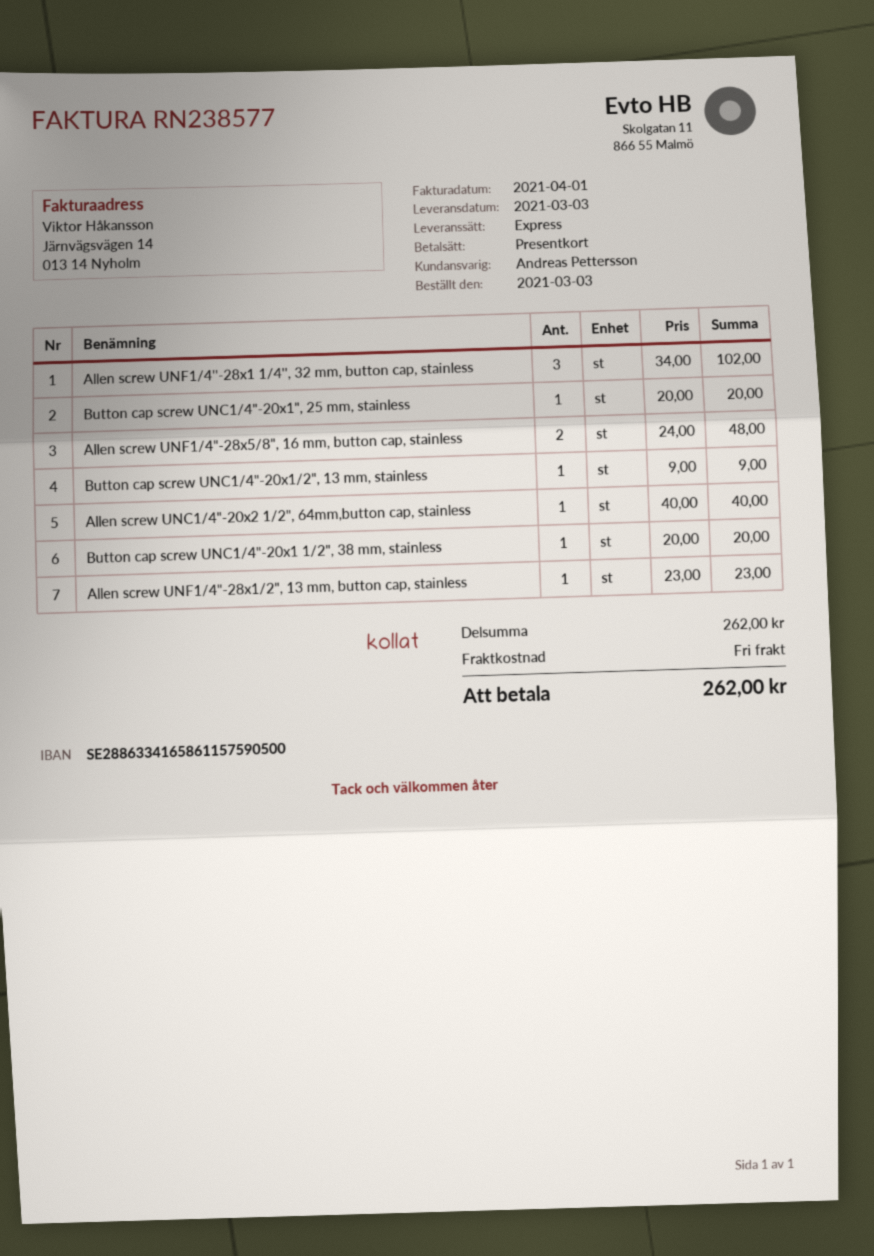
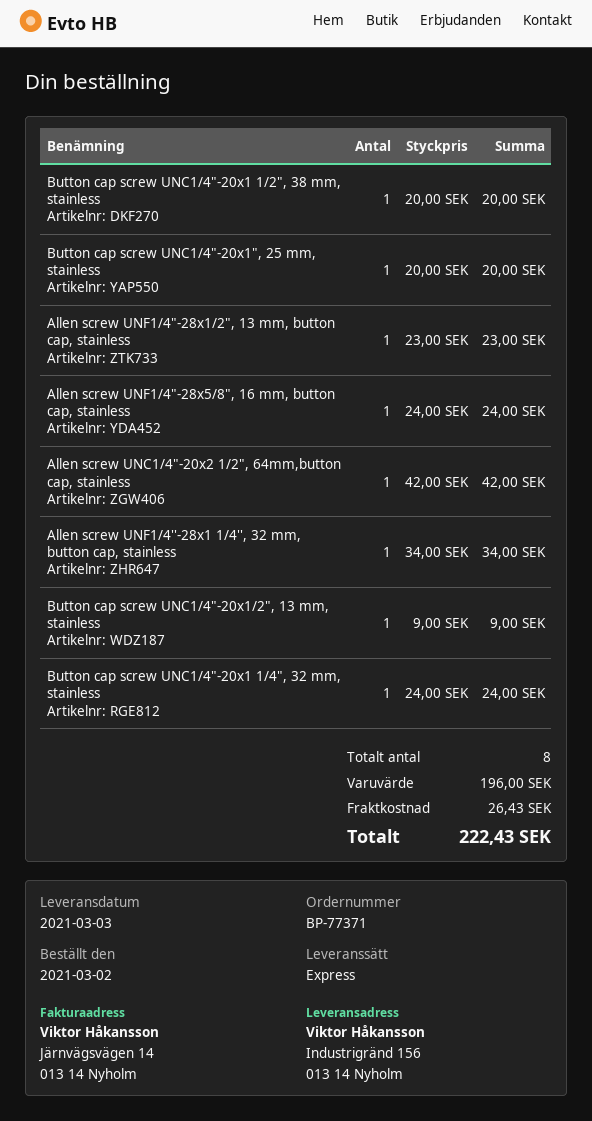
order date: 2021-03-03 -> 2021-03-02
Allen screw UNF1/4''-28x1 1/4'', 32 mm, button cap, stainless: 3 x 34.00 = 102.00 -> 1 x 34.00 = 34.00
Allen screw UNF1/4"-28x5/8", 16 mm, button cap, stainless: 2 x 24.00 = 48.00 -> 1 x 24.00 = 24.00
Allen screw UNC1/4"-20x2 1/2", 64mm,button cap, stainless: 1 x 40.00 = 40.00 -> 1 x 42.00 = 42.00
Button cap screw UNC1/4"-20x1 1/4", 32 mm, stainless: none -> 1 x 24.00 = 24.00
subtotal: 262.00 -> 196.00
shipping: 0.00 -> 26.43
total: 262.00 -> 222.43

